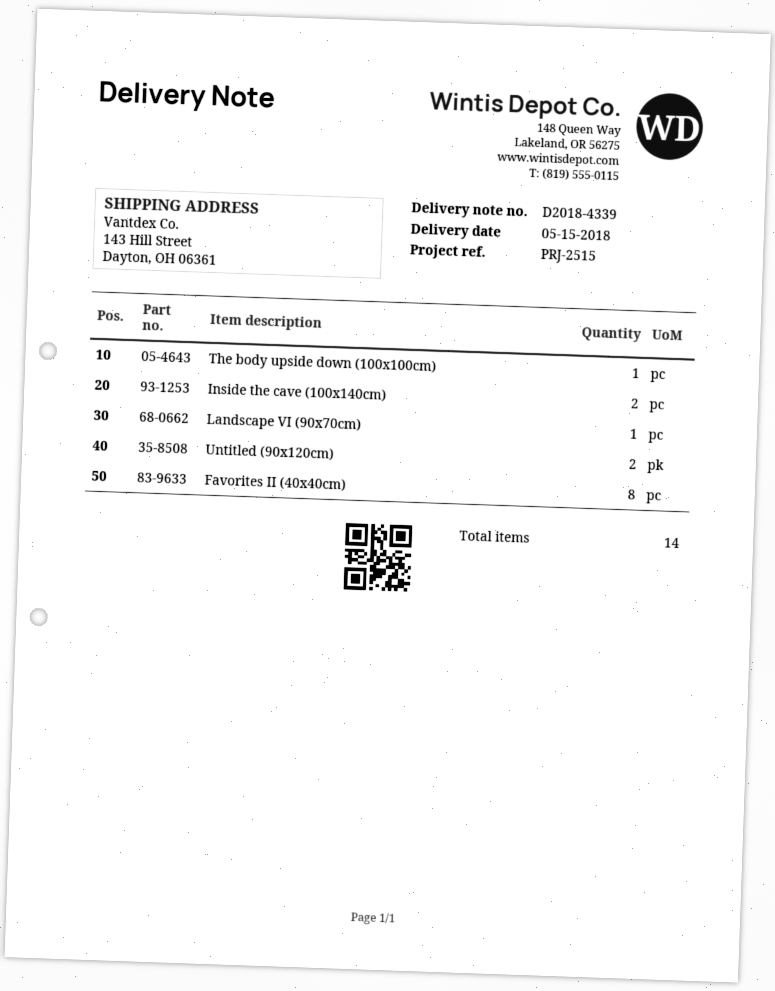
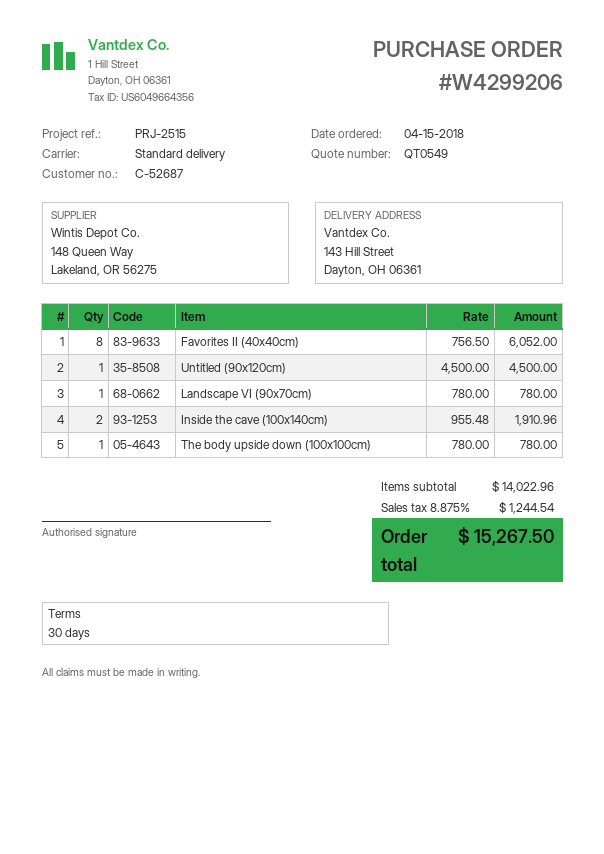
Untitled (90x120cm): 2 -> 1

